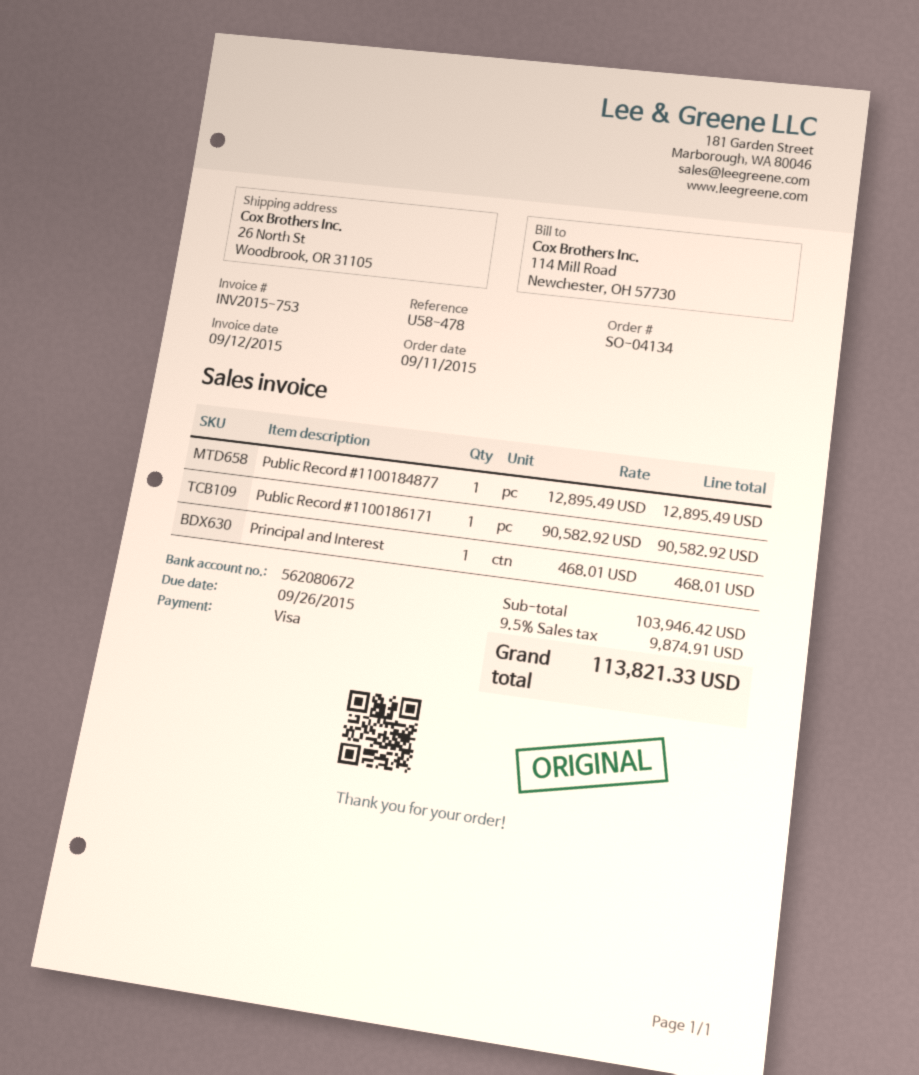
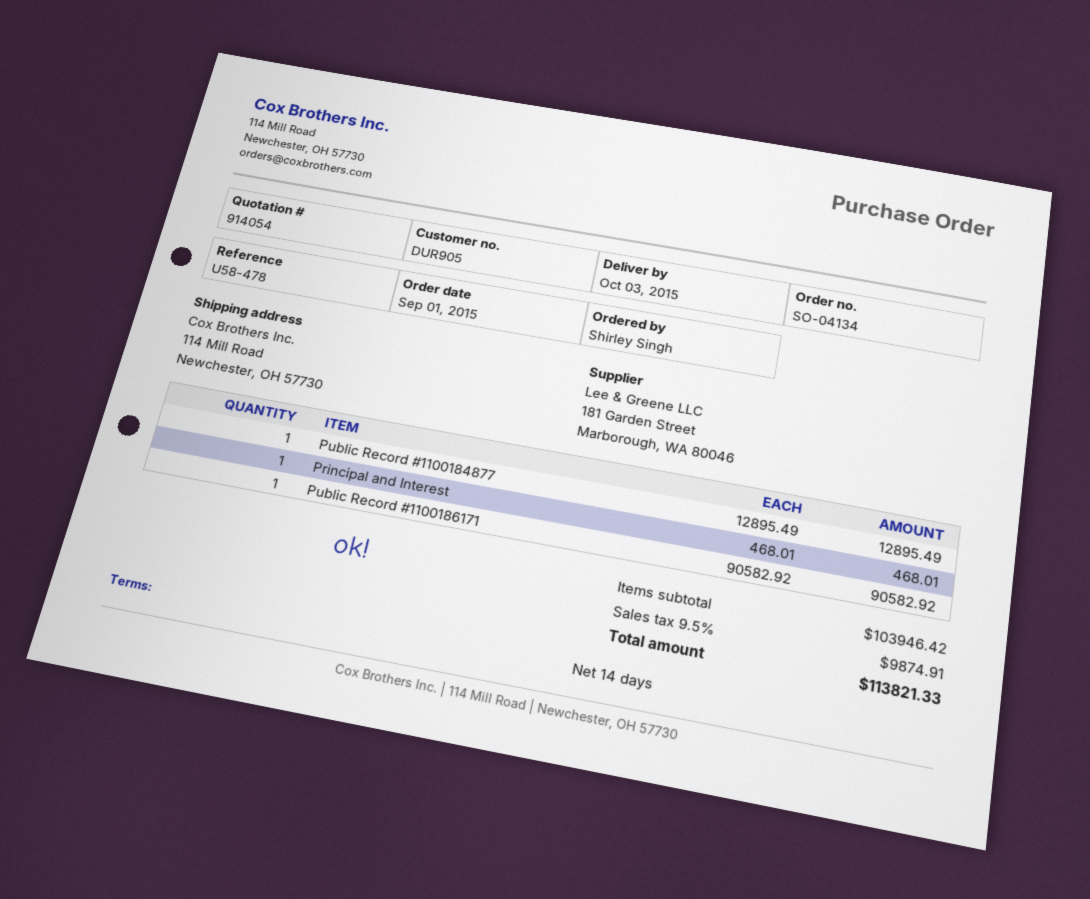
order date: 2015-09-11 -> 2015-09-01
ship to: 26 North St, Woodbrook, OR 31105 -> 114 Mill Road, Newchester, OH 57730

